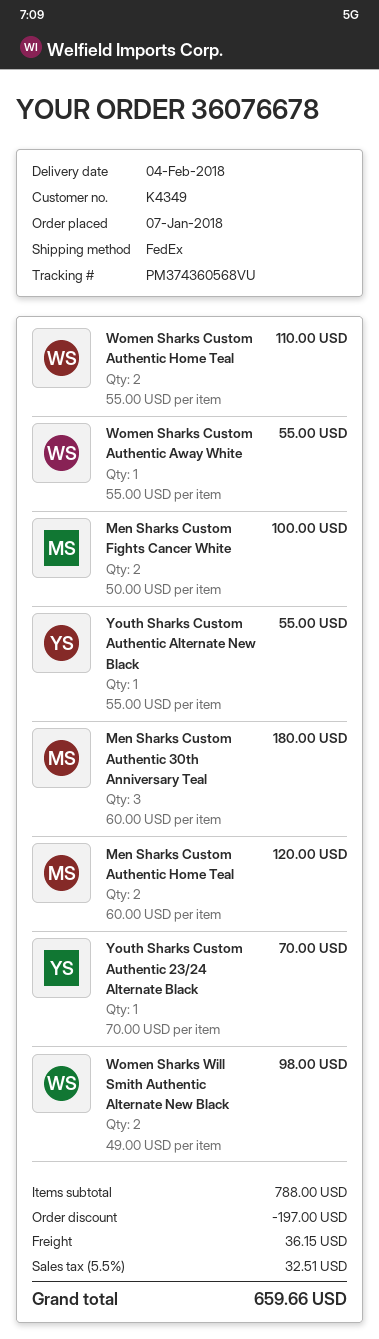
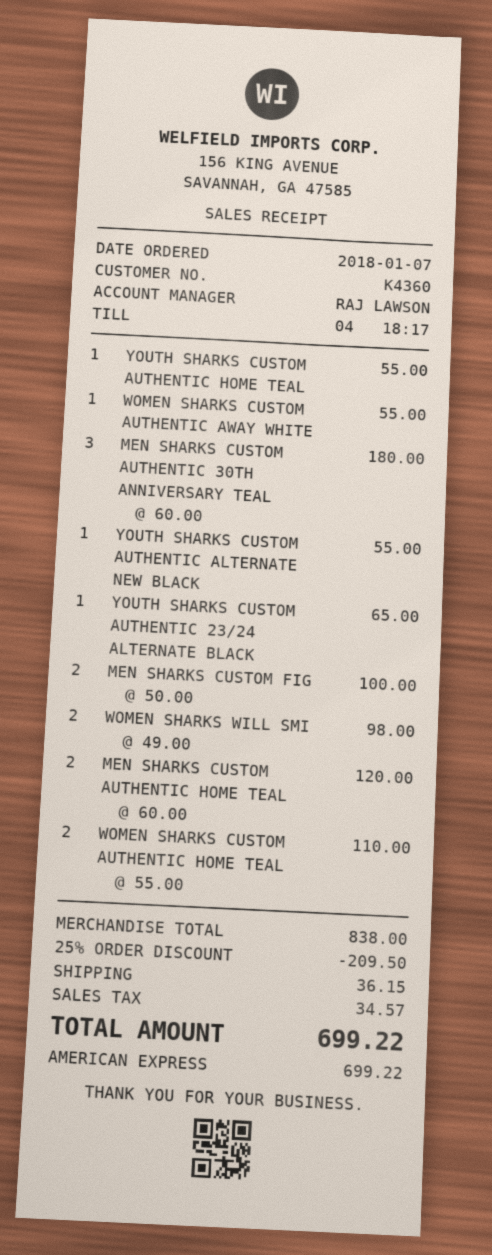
customer number: K4349 -> K4360
Youth Sharks Custom Authentic 23/24 Alternate Black: 1 x 70.00 = 70.00 -> 1 x 65.00 = 65.00
YOUTH SHARKS CUSTOM AUTHENTIC HOME TEAL: none -> 1 x 55.00 = 55.00
subtotal: 788.00 -> 838.00
discount: 197.00 -> 209.50
tax: 32.51 -> 34.57
total: 659.66 -> 699.22

